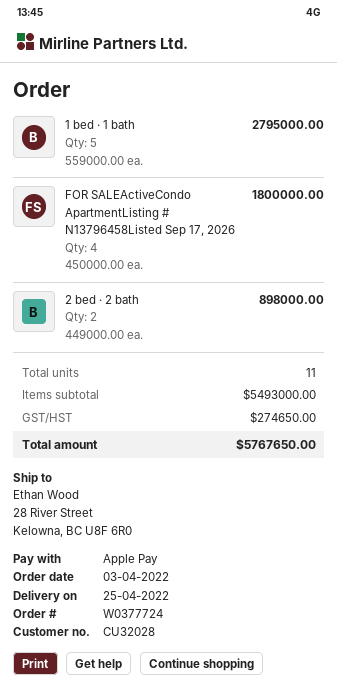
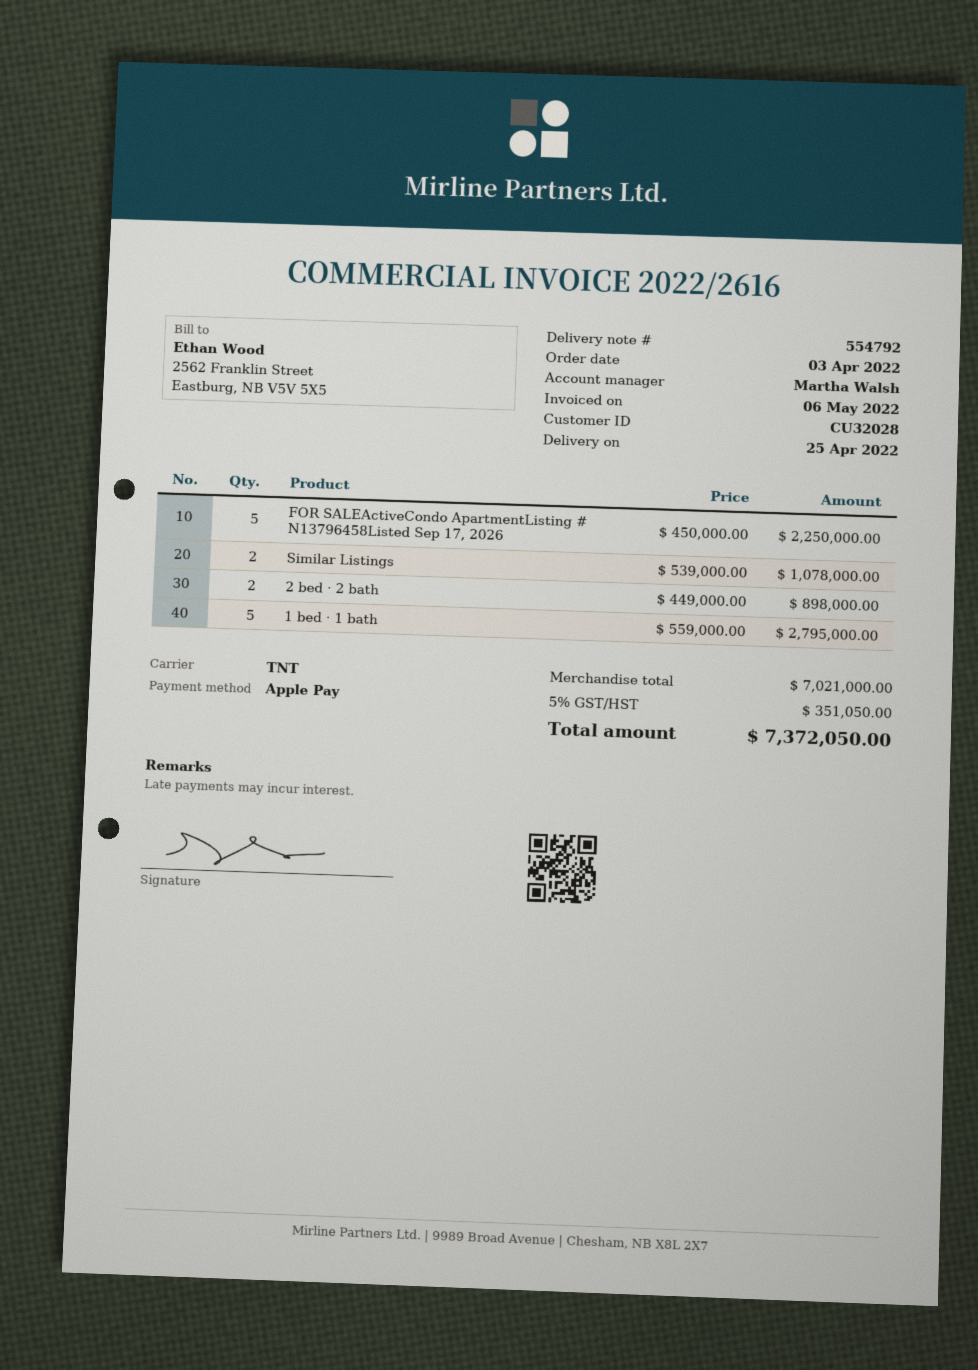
FOR SALEActiveCondo ApartmentListing # N13796458Listed Sep 17, 2026: 4 x 450000.00 = 1800000.00 -> 5 x 450000.00 = 2250000.00
Similar Listings: none -> 2 x 539000.00 = 1078000.00
subtotal: 5493000.00 -> 7021000.00
tax: 274650.00 -> 351050.00
total: 5767650.00 -> 7372050.00

